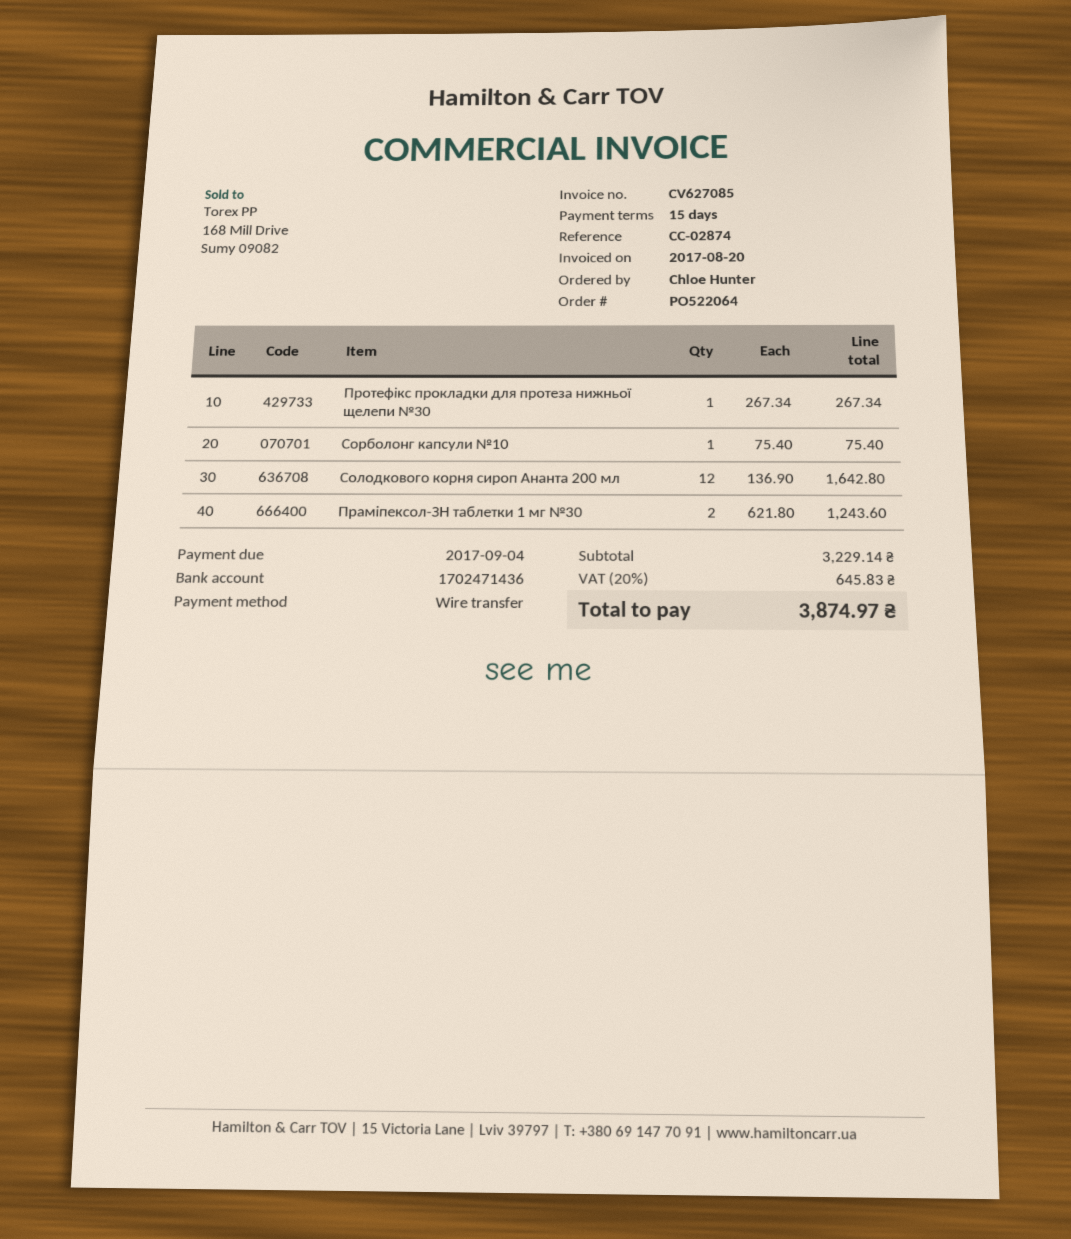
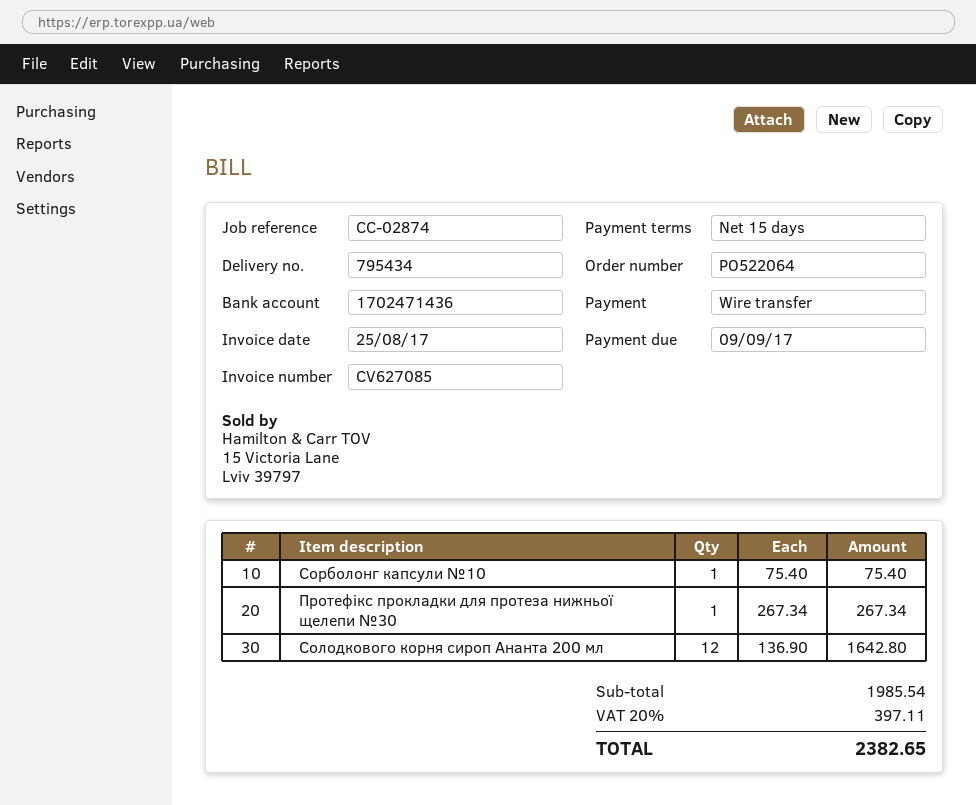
invoice date: 2017-08-20 -> 2017-08-25
due date: 2017-09-04 -> 2017-09-09
Праміпексол-ЗН таблетки 1 мг №30: 2 x 621.80 = 1243.60 -> none
subtotal: 3229.14 -> 1985.54
tax: 20% = 645.83 -> 20% = 397.11
total: 3874.97 -> 2382.65

